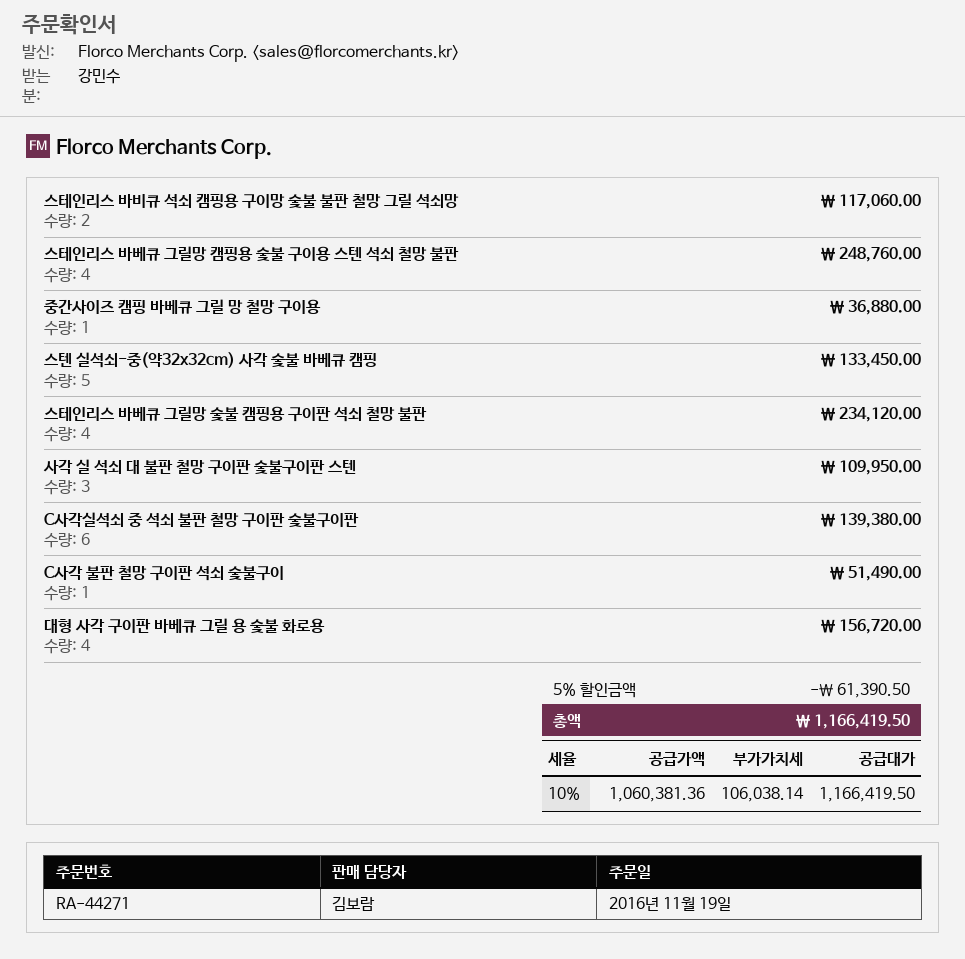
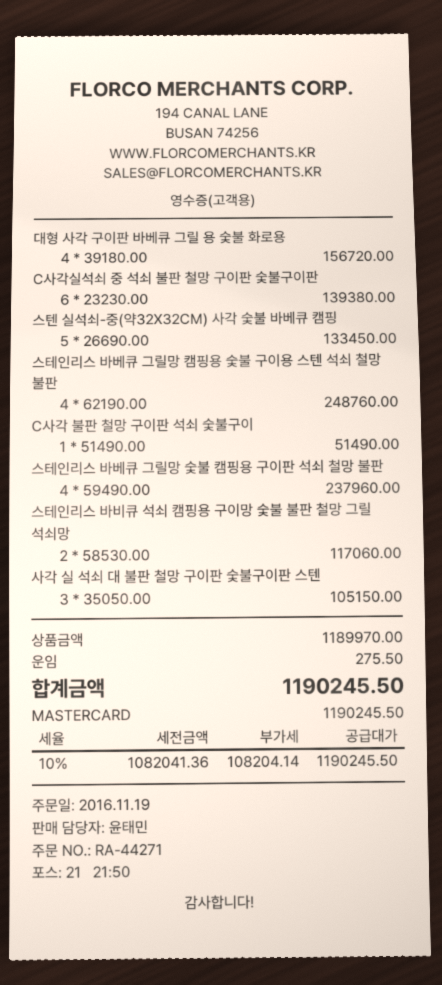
sales rep: 김보람 -> 윤태민
중간사이즈 캠핑 바베큐 그릴 망 철망 구이용: 1 for 36880.00 -> none
스테인리스 바베큐 그릴망 숯불 캠핑용 구이판 석쇠 철망 불판: 4 for 234120.00 -> 4 for 237960.00
사각 실 석쇠 대 불판 철망 구이판 숯불구이판 스텐: 3 for 109950.00 -> 3 for 105150.00
discount: 5% = 61390.50 -> none
shipping: none -> 275.50
net: 1060381.36 -> 1082041.36
tax: 10% = 106038.14 -> 10% = 108204.14
total: 1166419.50 -> 1190245.50

